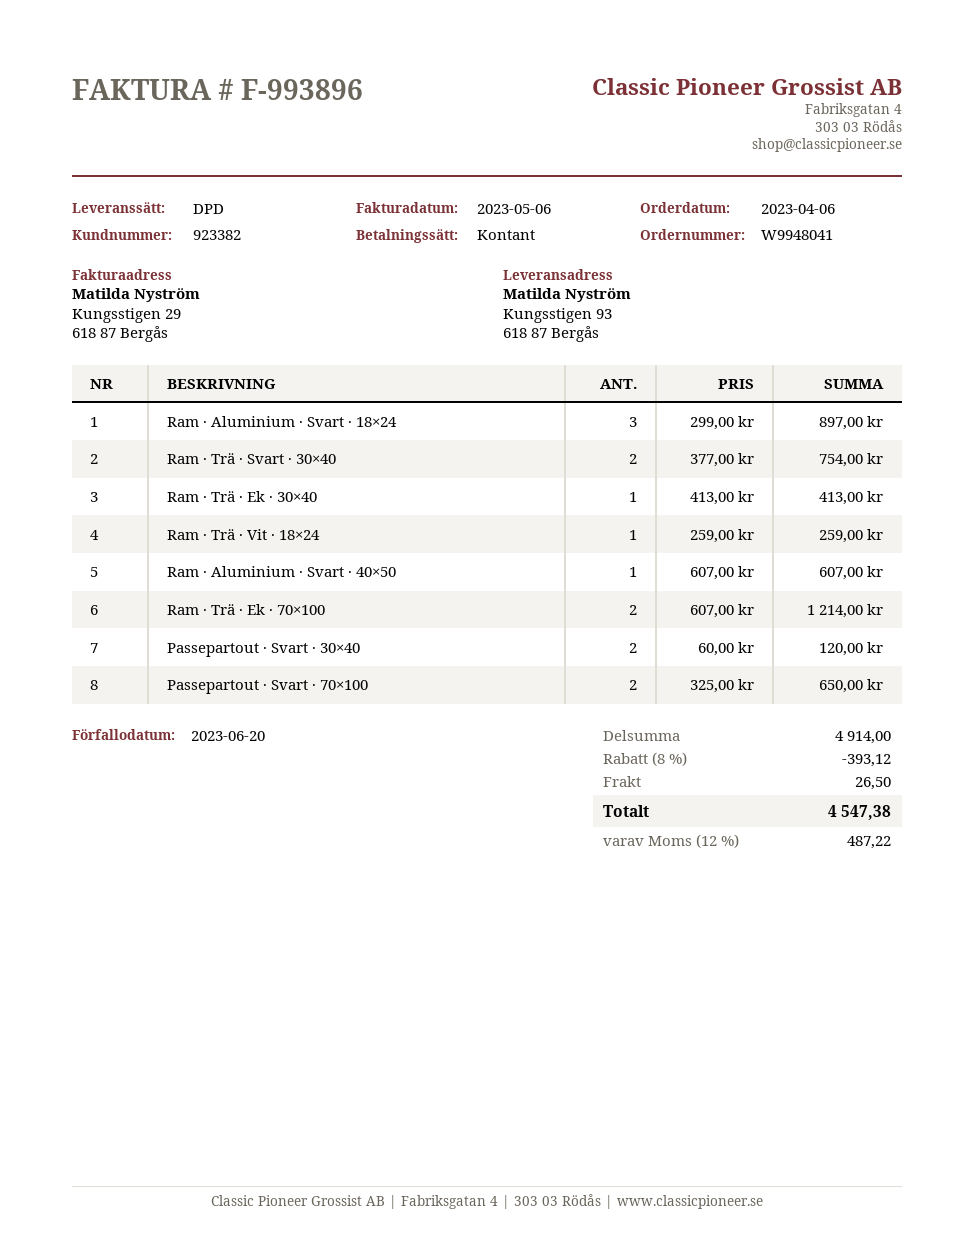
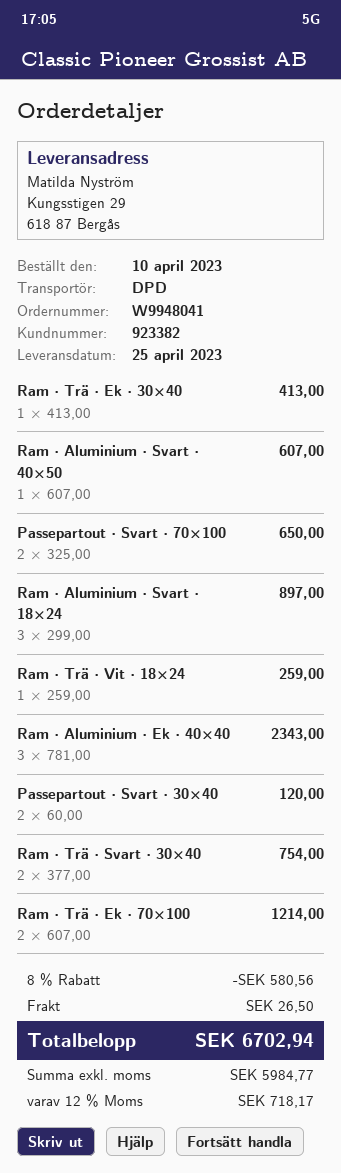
order date: 2023-04-06 -> 2023-04-10
ship to: Kungsstigen 93, 618 87 Bergås -> Kungsstigen 29, 618 87 Bergås
Ram · Aluminium · Ek · 40×40: none -> 3 x 781.00 = 2343.00
discount: 8% = 393.12 -> 8% = 580.56
tax: 12% = 487.22 -> 12% = 718.17
total: 4547.38 -> 6702.94

